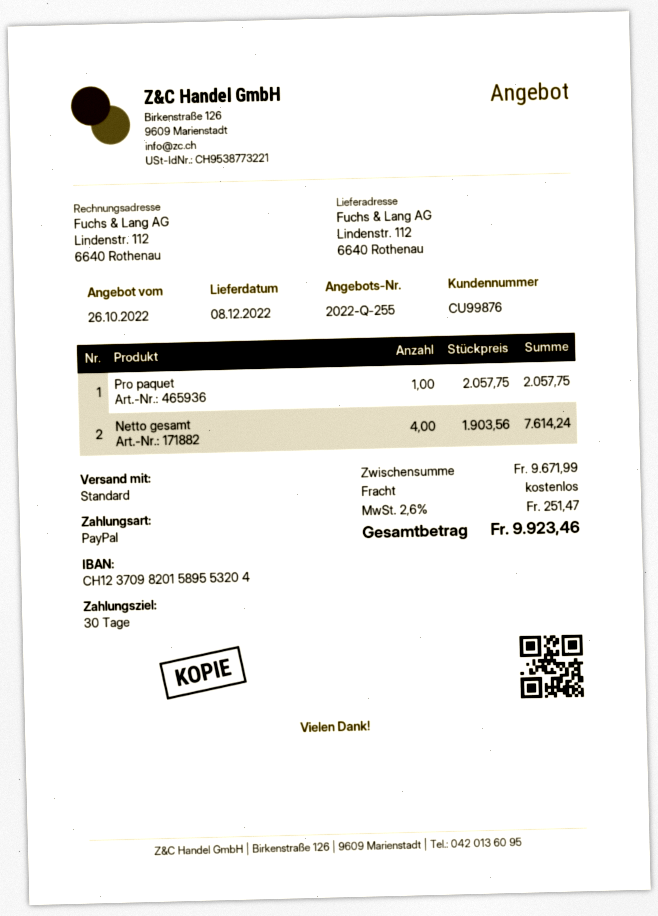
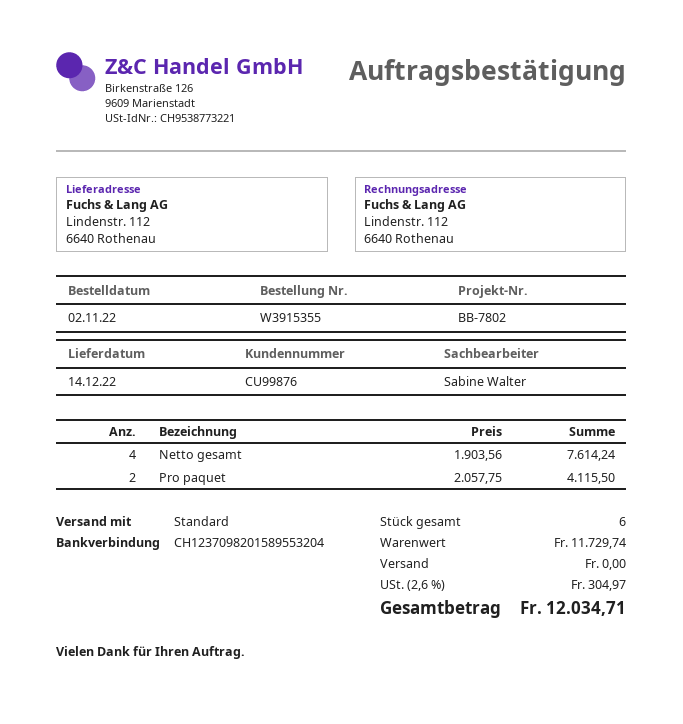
delivery date: 2022-12-08 -> 2022-12-14
Pro paquet: 1 x 2057.75 = 2057.75 -> 2 x 2057.75 = 4115.50
subtotal: 9671.99 -> 11729.74
tax: 2.6% = 251.47 -> 2.6% = 304.97
total: 9923.46 -> 12034.71

